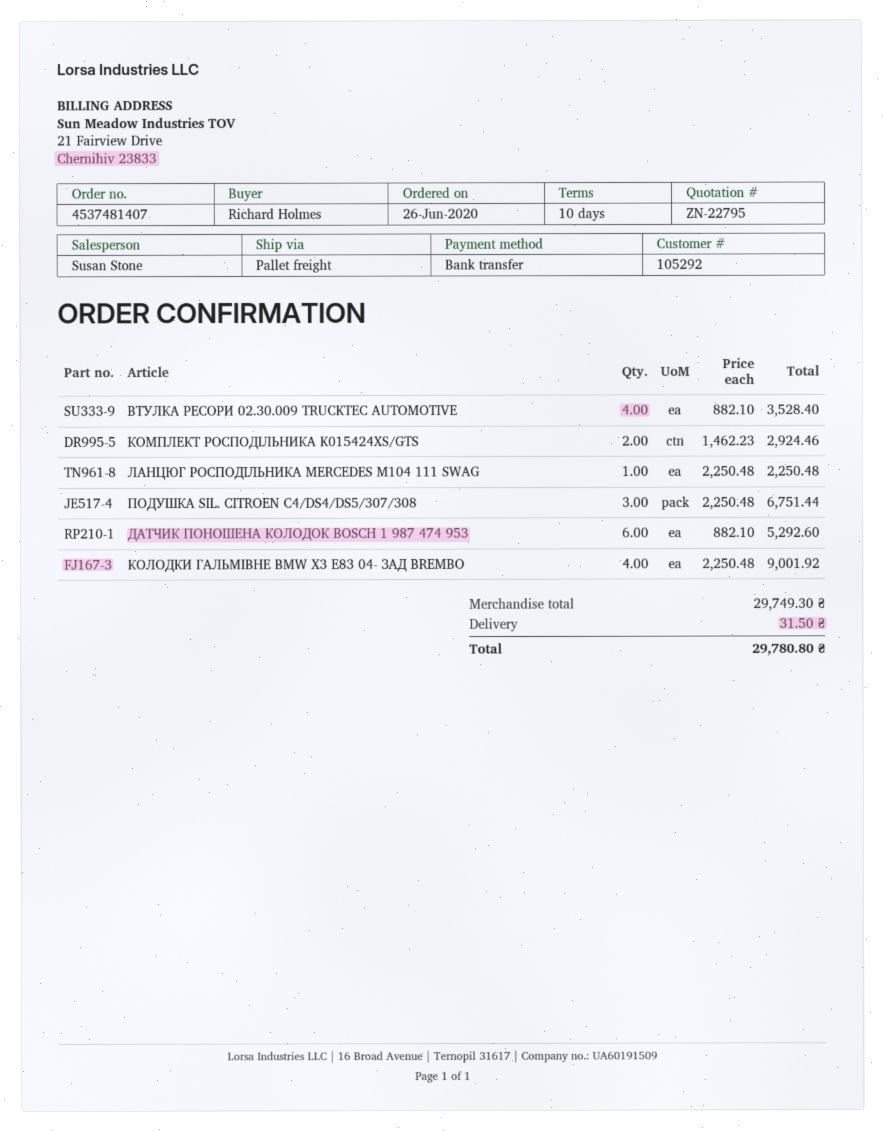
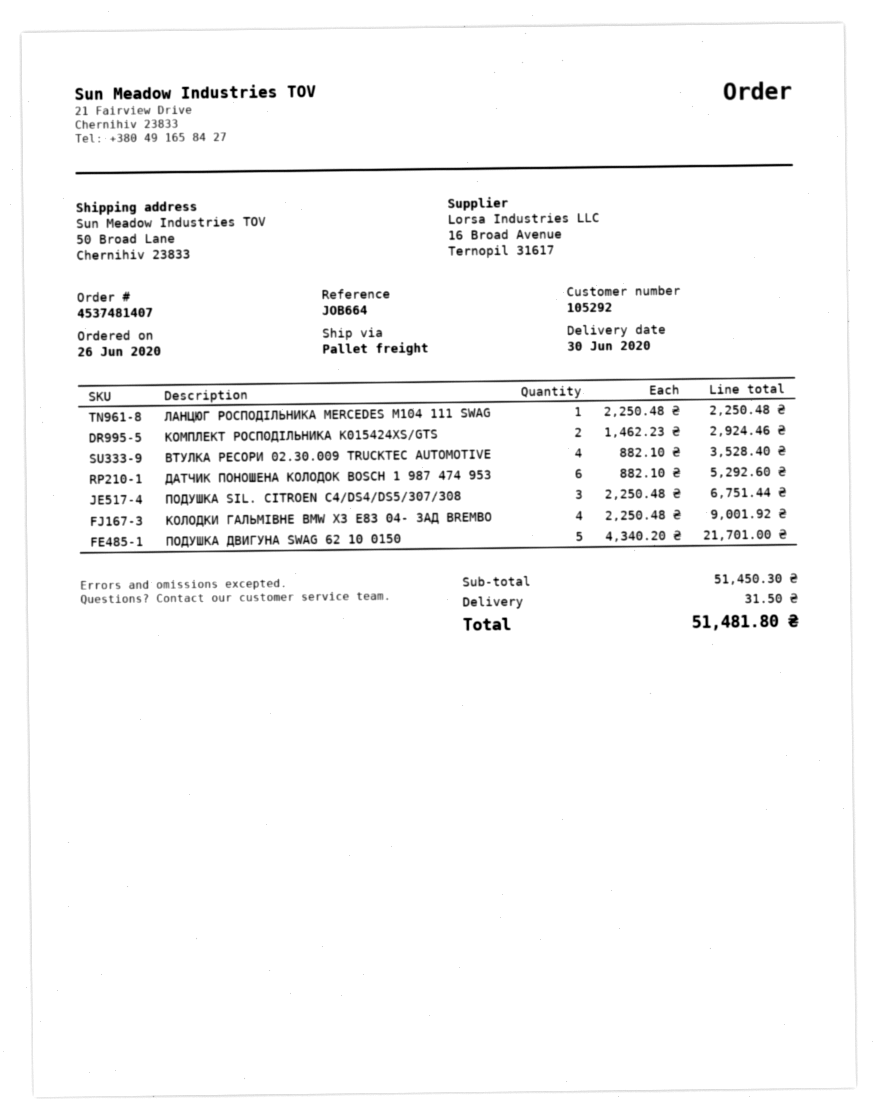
ПОДУШКА ДВИГУНА SWAG 62 10 0150: none -> 5 x 4340.20 = 21701.00
subtotal: 29749.30 -> 51450.30
total: 29780.80 -> 51481.80

